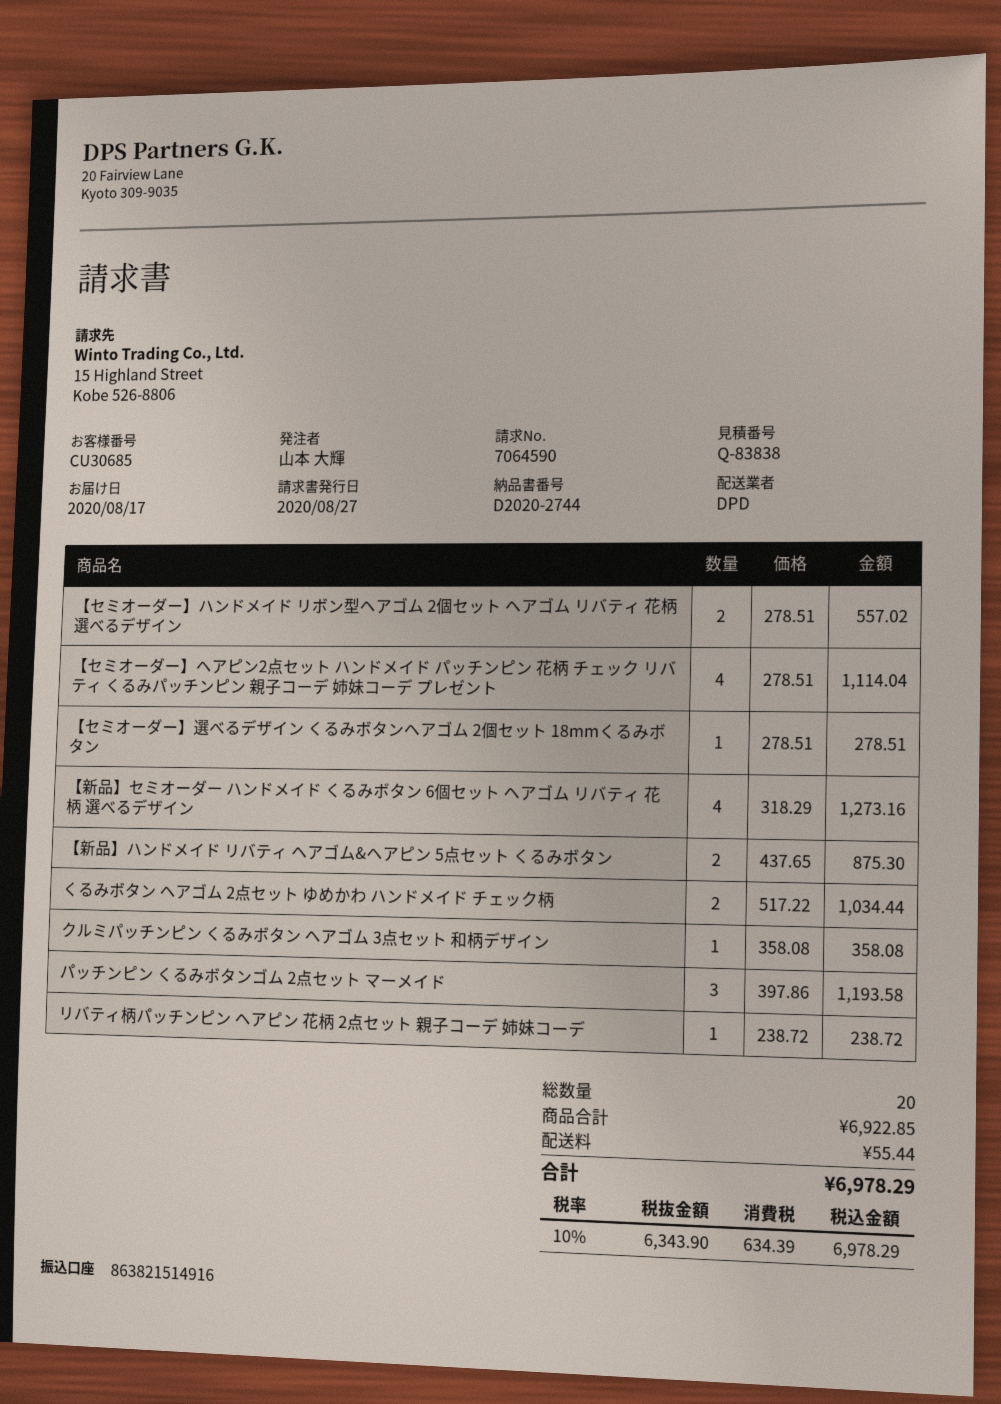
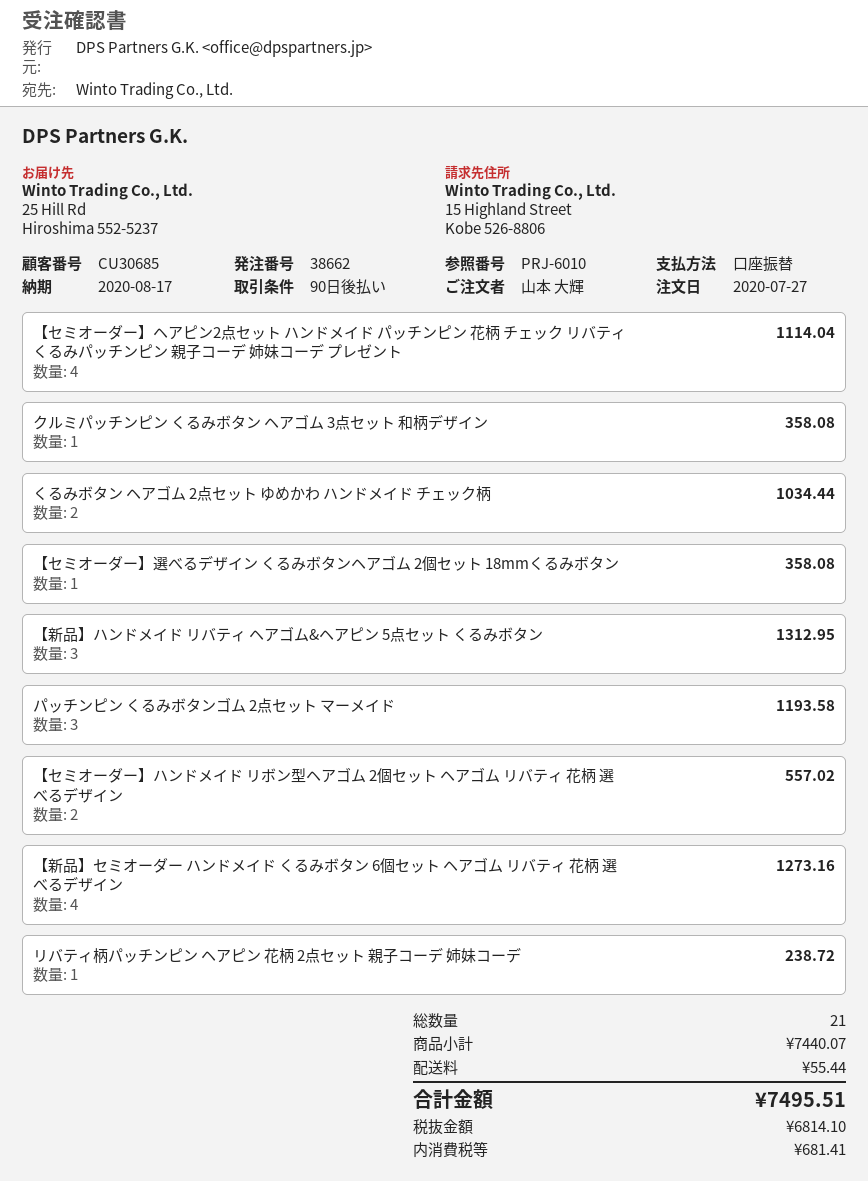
【セミオーダー】選べるデザイン くるみボタンヘアゴム 2個セット 18mmくるみボタン: 1 for 278.51 -> 1 for 358.08
【新品】ハンドメイド リバティ ヘアゴム&ヘアピン 5点セット くるみボタン: 2 for 875.30 -> 3 for 1312.95
total quantity: 20 -> 21
subtotal: 6922.85 -> 7440.07
net: 6343.90 -> 6814.10
tax: 634.39 -> 681.41
total: 6978.29 -> 7495.51

